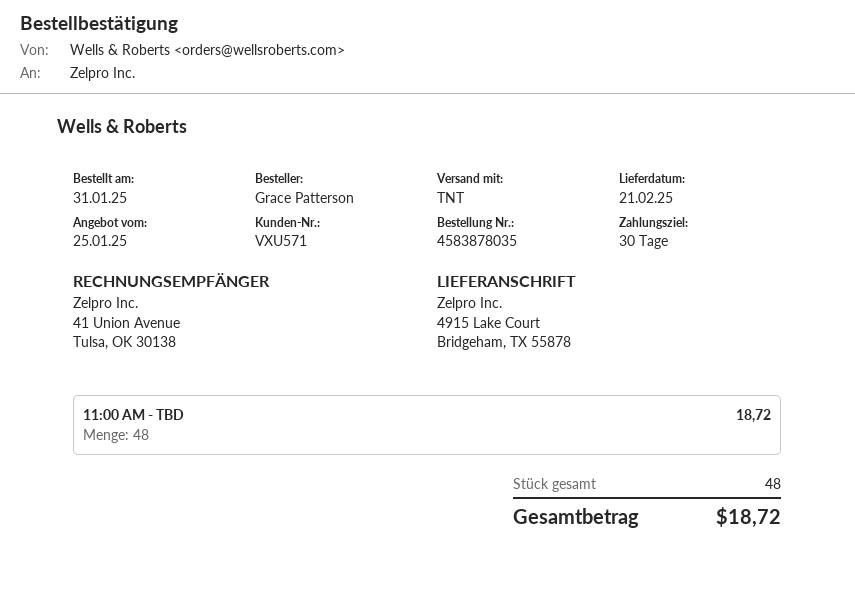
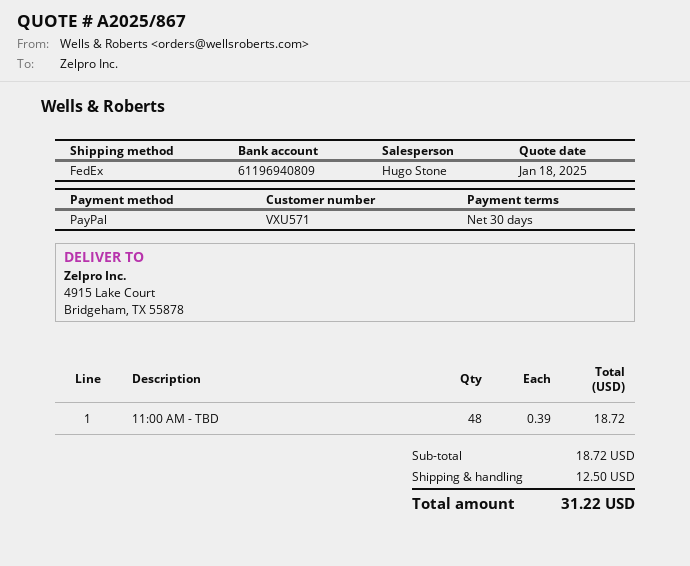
quote date: 2025-01-25 -> 2025-01-18
shipping method: TNT -> FedEx
shipping: none -> 12.50
total: 18.72 -> 31.22

